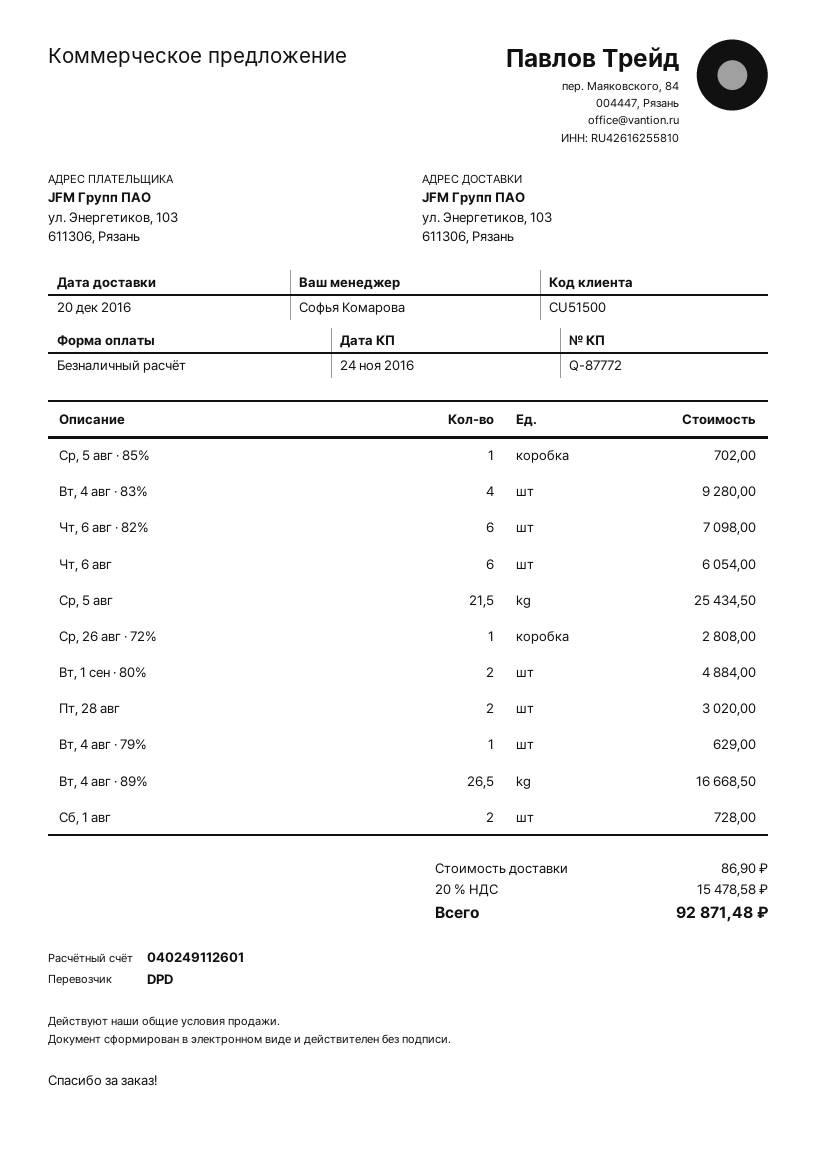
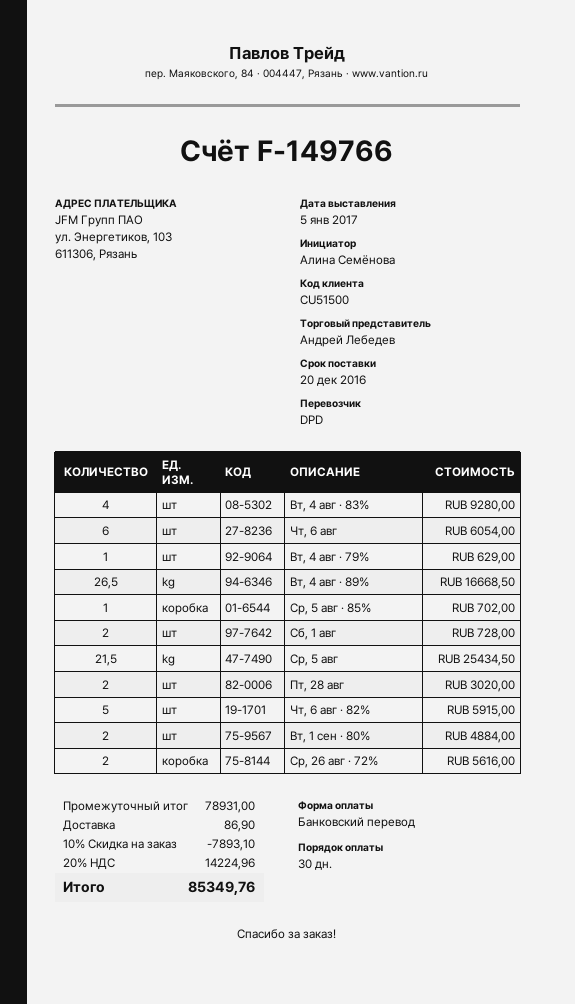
sales rep: Софья Комарова -> Андрей Лебедев
Чт, 6 авг · 82%: 6 for 7098.00 -> 5 for 5915.00
Ср, 26 авг · 72%: 1 for 2808.00 -> 2 for 5616.00
discount: none -> 10% = 7893.10
tax: 20% = 15478.58 -> 20% = 14224.96
total: 92871.48 -> 85349.76

